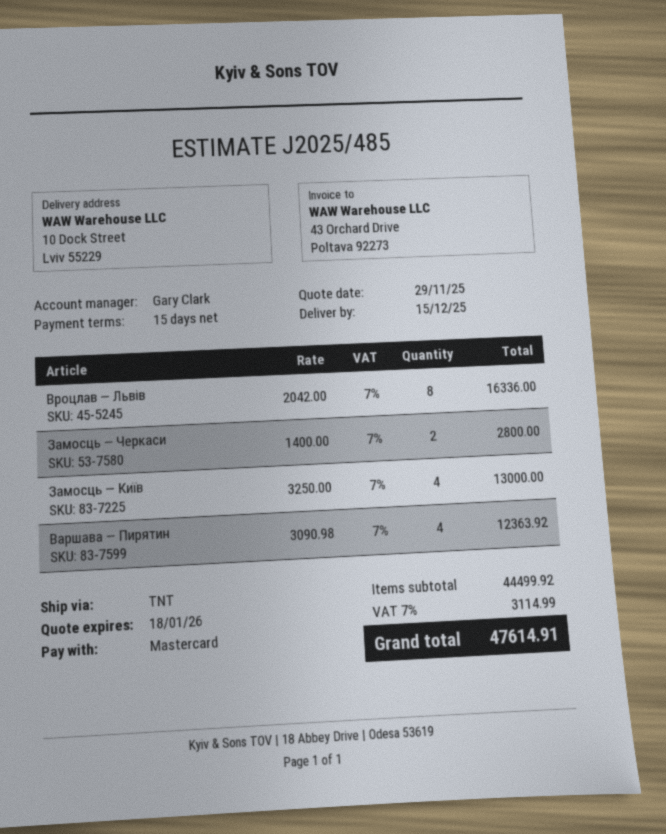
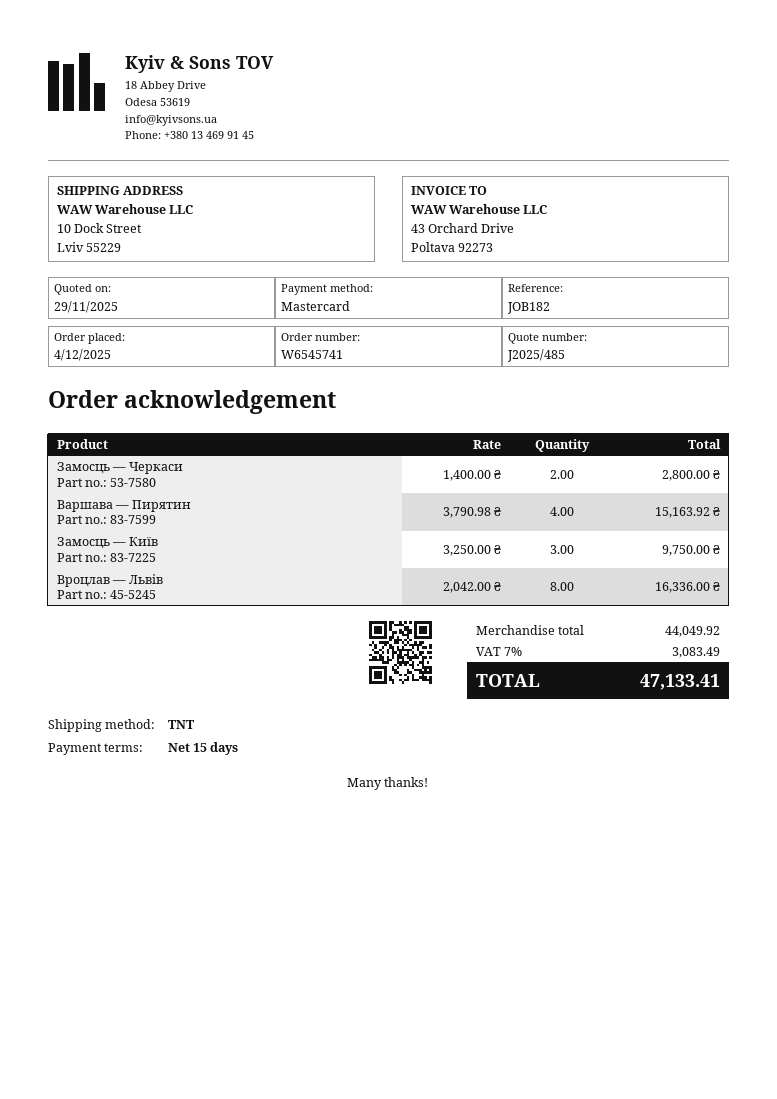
Замосць — Київ: 4 x 3250.00 = 13000.00 -> 3 x 3250.00 = 9750.00
Варшава — Пирятин: 4 x 3090.98 = 12363.92 -> 4 x 3790.98 = 15163.92
subtotal: 44499.92 -> 44049.92
tax: 7% = 3114.99 -> 7% = 3083.49
total: 47614.91 -> 47133.41

